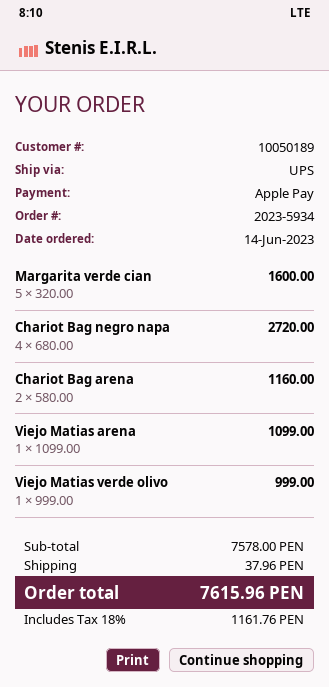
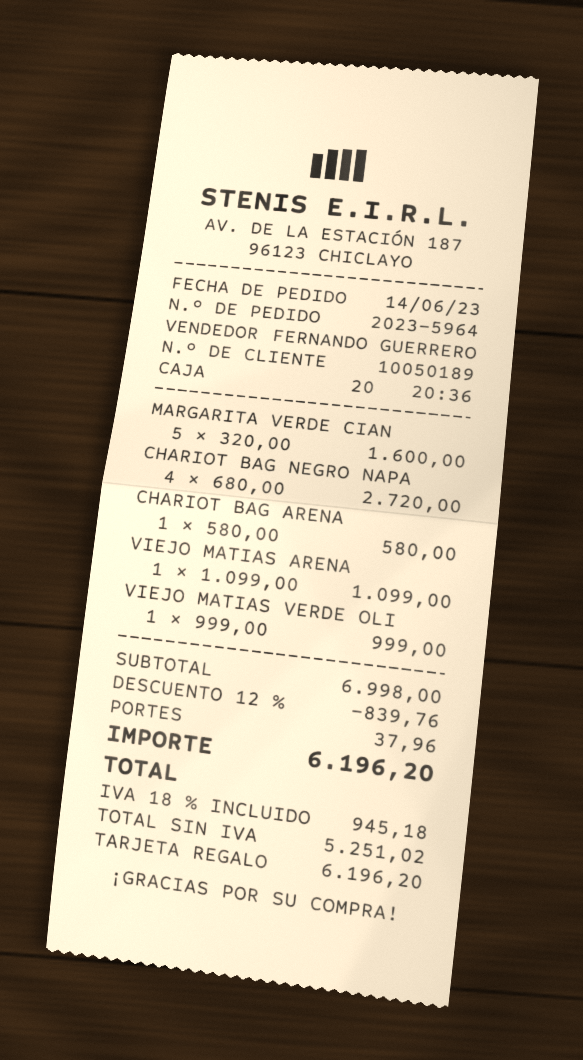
order number: 2023-5934 -> 2023-5964
payment method: Apple Pay -> gift card
Chariot Bag arena: 2 x 580.00 = 1160.00 -> 1 x 580.00 = 580.00
subtotal: 7578.00 -> 6998.00
discount: none -> 12% = 839.76
tax: 18% = 1161.76 -> 18% = 945.18
total: 7615.96 -> 6196.20

